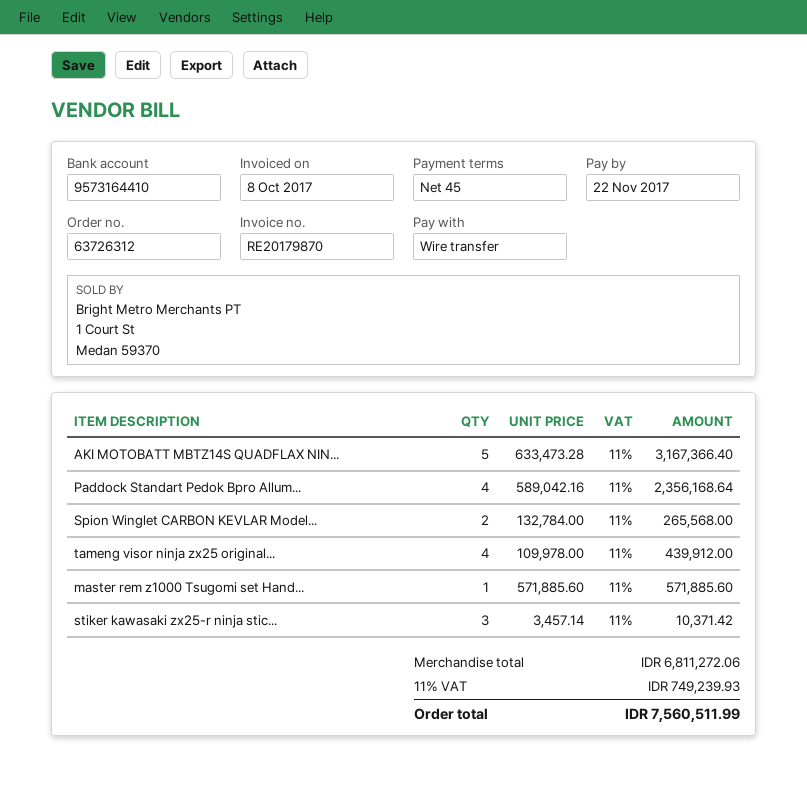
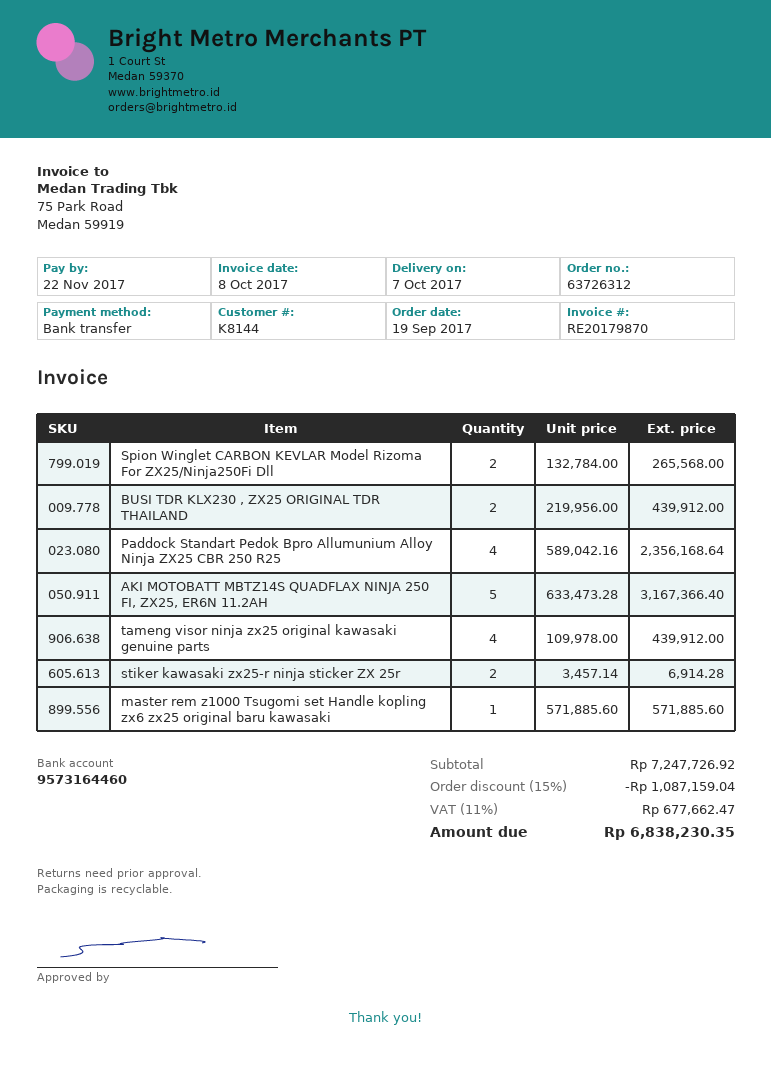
bank account: 9573164410 -> 9573164460
stiker kawasaki zx25-r ninja stic...: 3 x 3457.14 = 10371.42 -> 2 x 3457.14 = 6914.28
BUSI TDR KLX230 , ZX25 ORIGINAL TDR THAILAND: none -> 2 x 219956.00 = 439912.00
subtotal: 6811272.06 -> 7247726.92
discount: none -> 15% = 1087159.04
tax: 11% = 749239.93 -> 11% = 677662.47
total: 7560511.99 -> 6838230.35

